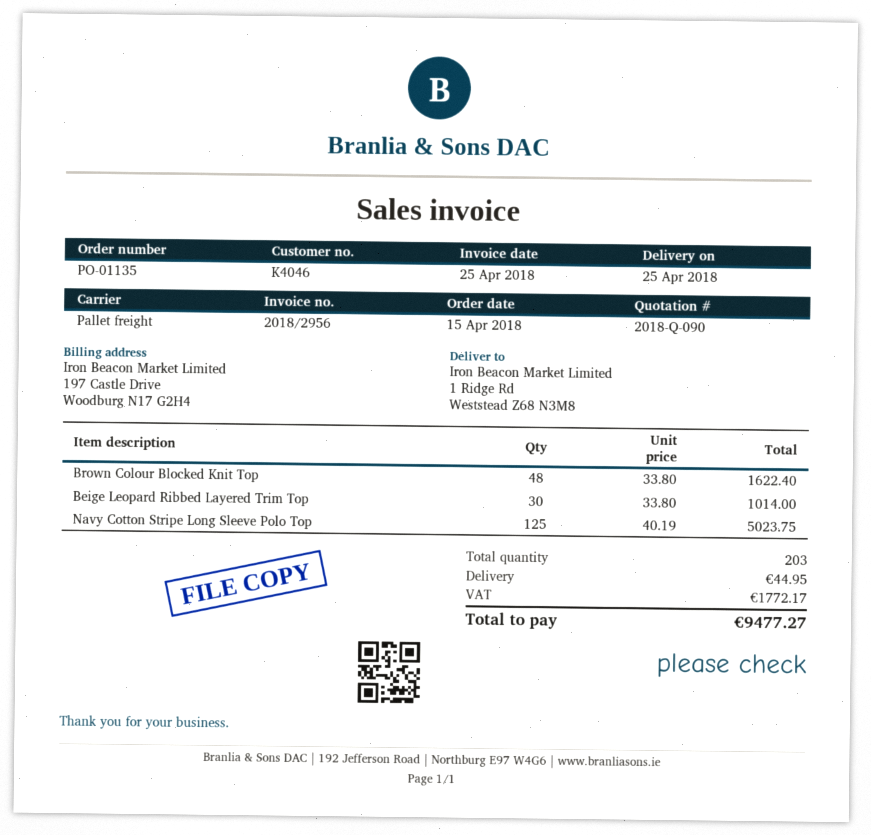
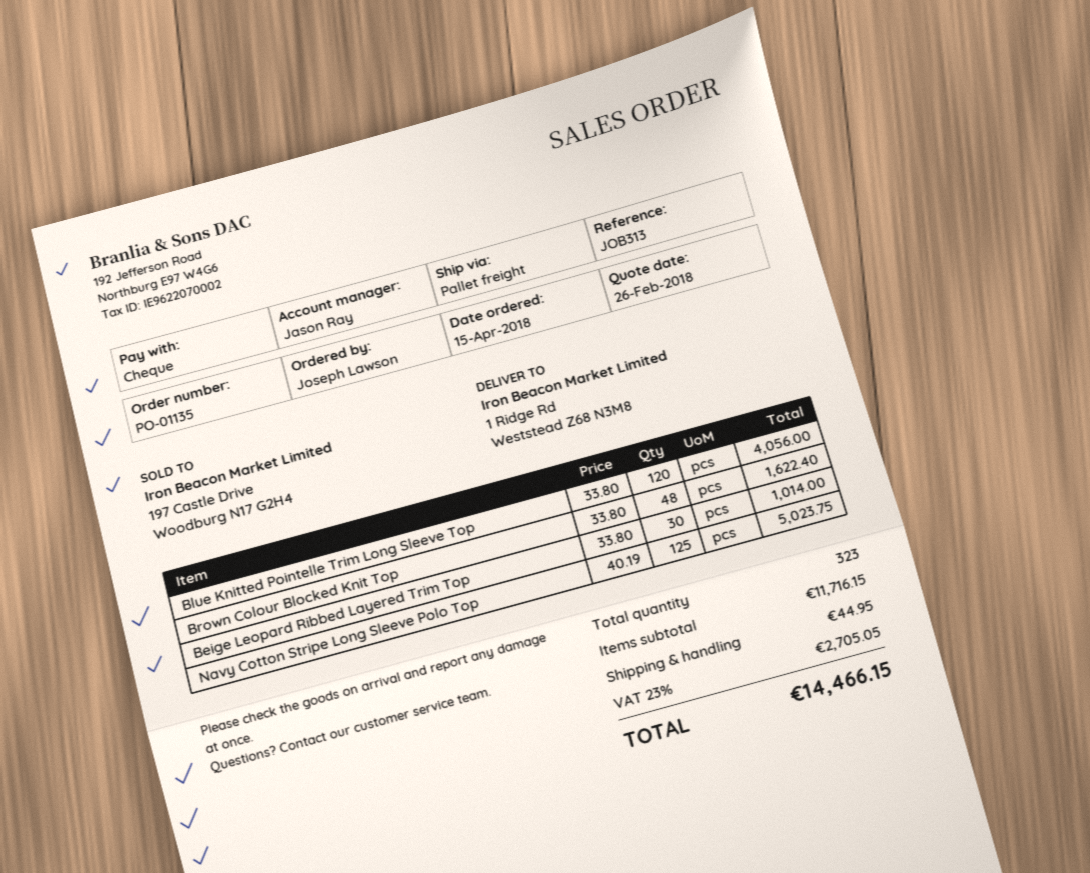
Blue Knitted Pointelle Trim Long Sleeve Top: none -> 120 x 33.80 = 4056.00
total quantity: 203 -> 323
tax: 1772.17 -> 2705.05
total: 9477.27 -> 14466.15

